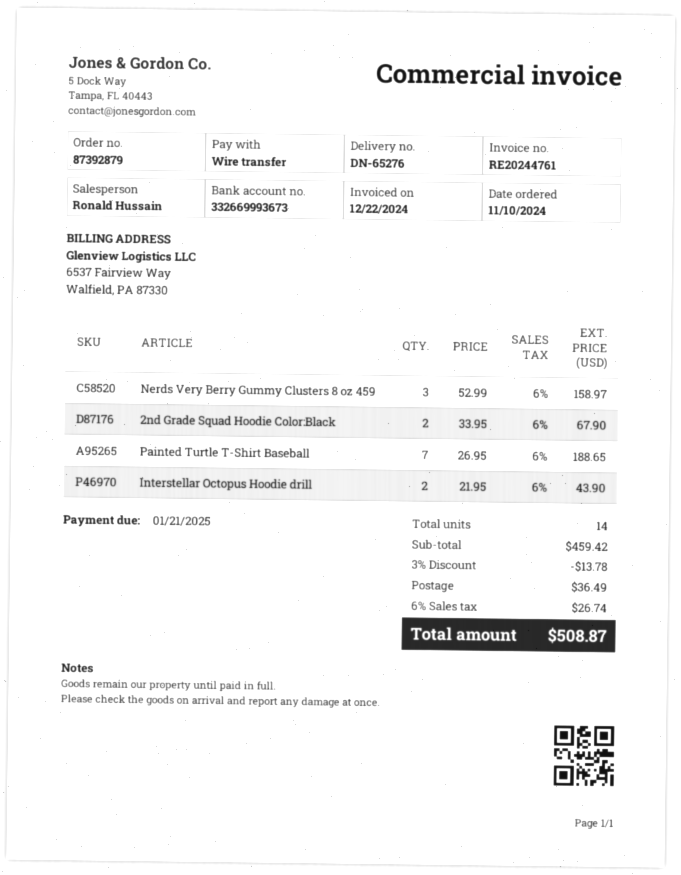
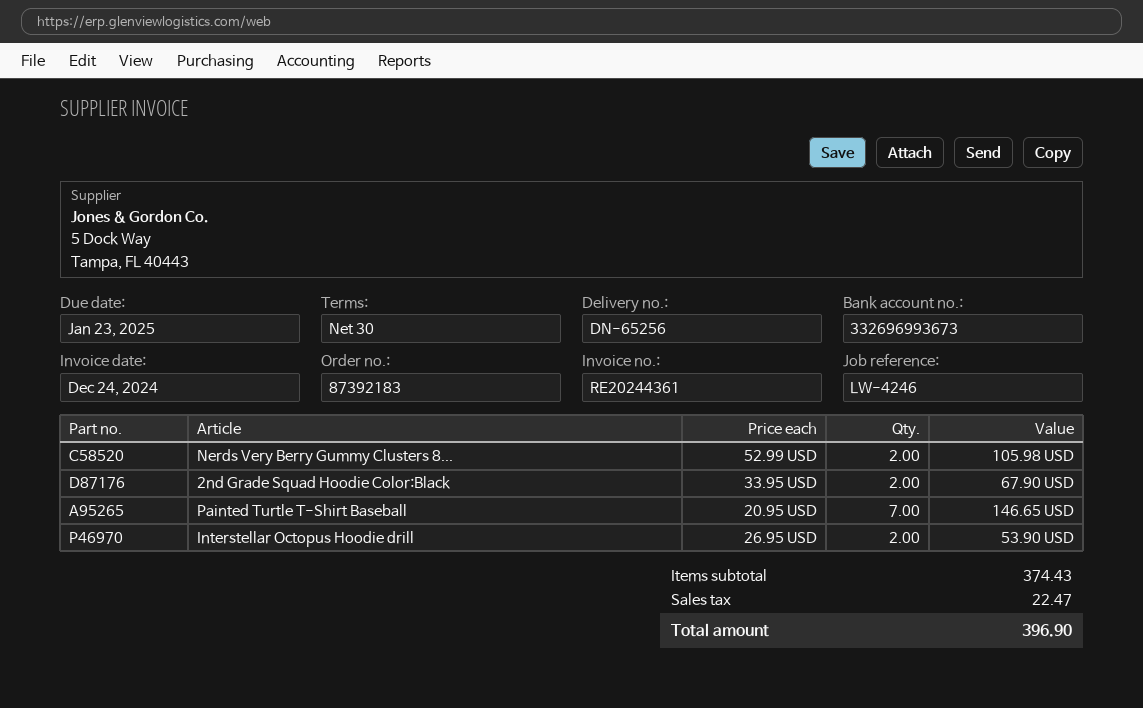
order number: 87392879 -> 87392183
delivery note number: DN-65276 -> DN-65256
invoice number: RE20244761 -> RE20244361
invoice date: 2024-12-22 -> 2024-12-24
due date: 2025-01-21 -> 2025-01-23
bank account: 332669993673 -> 332696993673
Nerds Very Berry Gummy Clusters 8 oz 459: 3 x 52.99 = 158.97 -> 2 x 52.99 = 105.98
Painted Turtle T-Shirt Baseball: 7 x 26.95 = 188.65 -> 7 x 20.95 = 146.65
Interstellar Octopus Hoodie drill: 2 x 21.95 = 43.90 -> 2 x 26.95 = 53.90
subtotal: 459.42 -> 374.43
discount: 3% = 13.78 -> none
shipping: 36.49 -> none
tax: 26.74 -> 22.47
total: 508.87 -> 396.90

